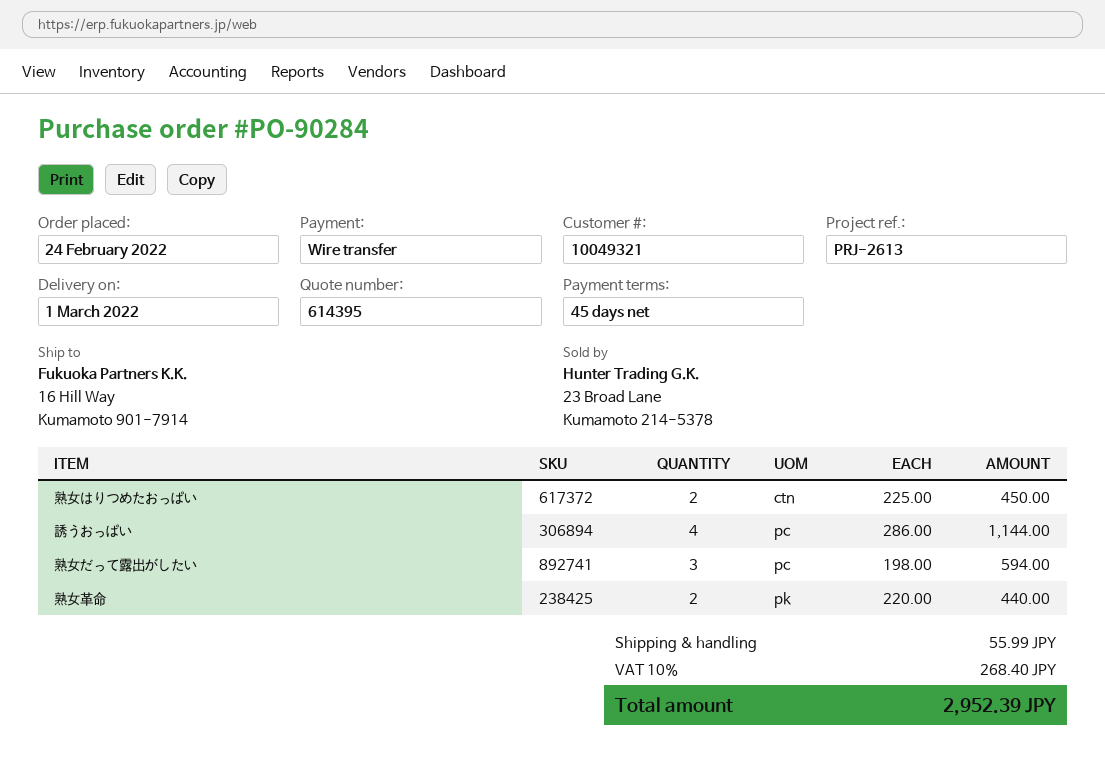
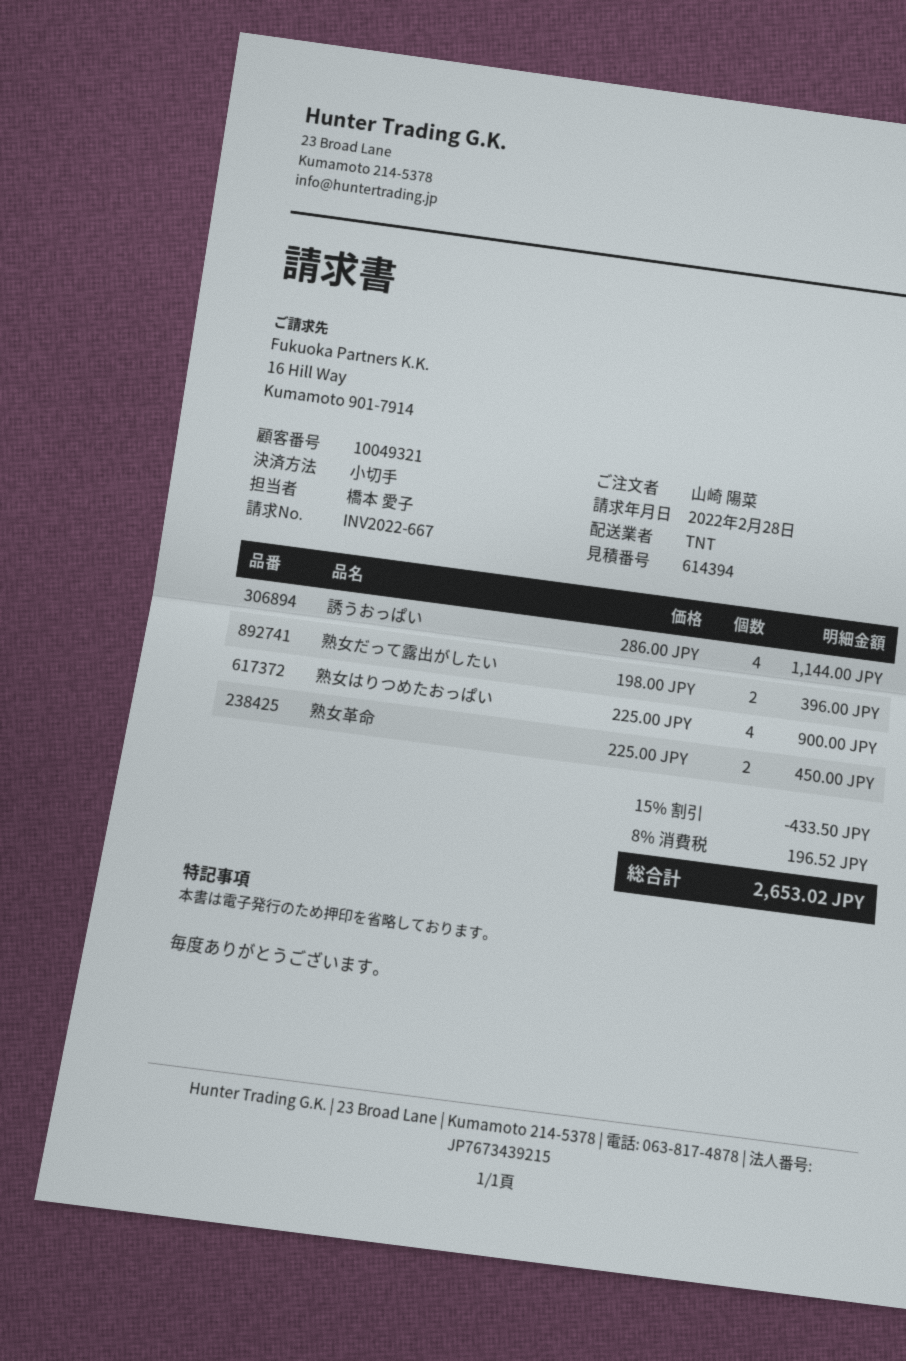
quote number: 614395 -> 614394
payment method: bank transfer -> cheque
熟女はりつめたおっぱい: 2 x 225.00 = 450.00 -> 4 x 225.00 = 900.00
熟女だって露出がしたい: 3 x 198.00 = 594.00 -> 2 x 198.00 = 396.00
熟女革命: 2 x 220.00 = 440.00 -> 2 x 225.00 = 450.00
discount: none -> 15% = 433.50
shipping: 55.99 -> none
tax: 10% = 268.40 -> 8% = 196.52
total: 2952.39 -> 2653.02

